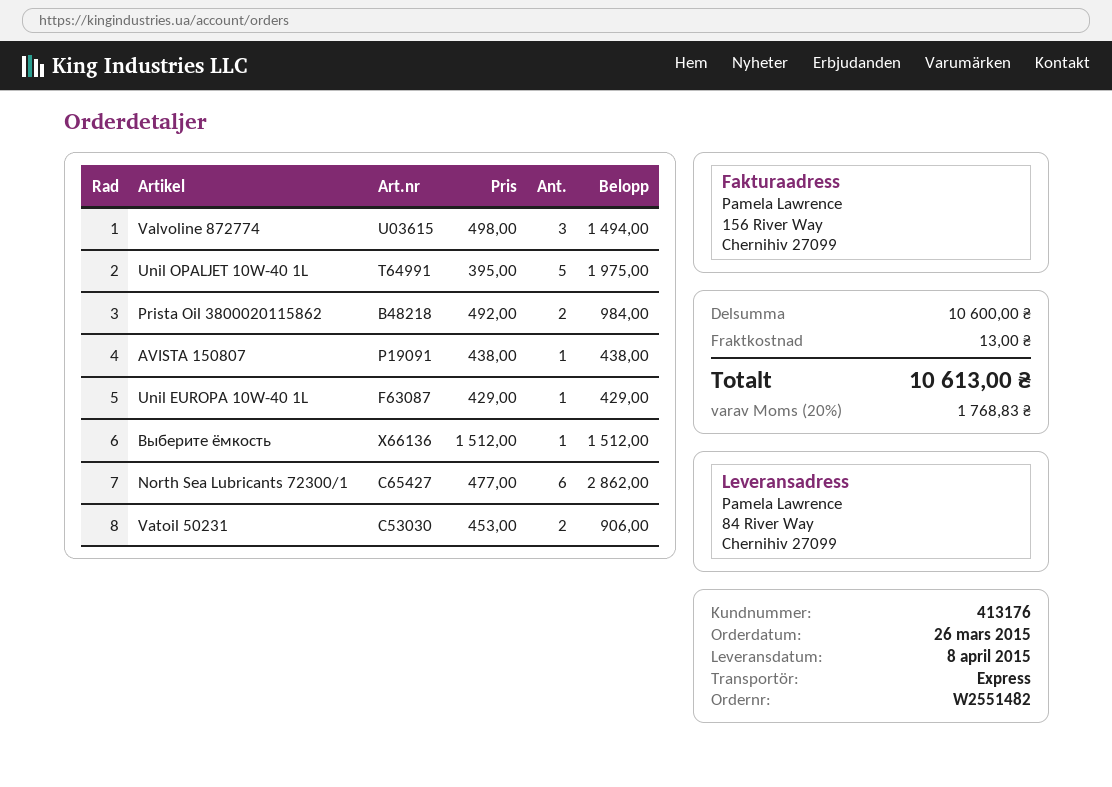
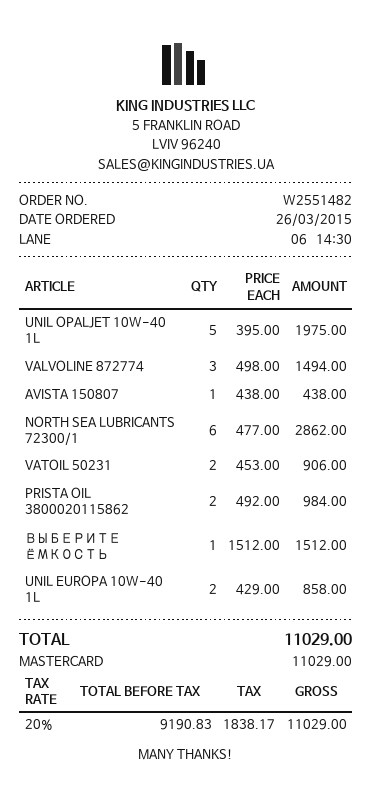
Unil EUROPA 10W-40 1L: 1 x 429.00 = 429.00 -> 2 x 429.00 = 858.00
shipping: 13.00 -> none
tax: 20% = 1768.83 -> 20% = 1838.17
total: 10613.00 -> 11029.00

